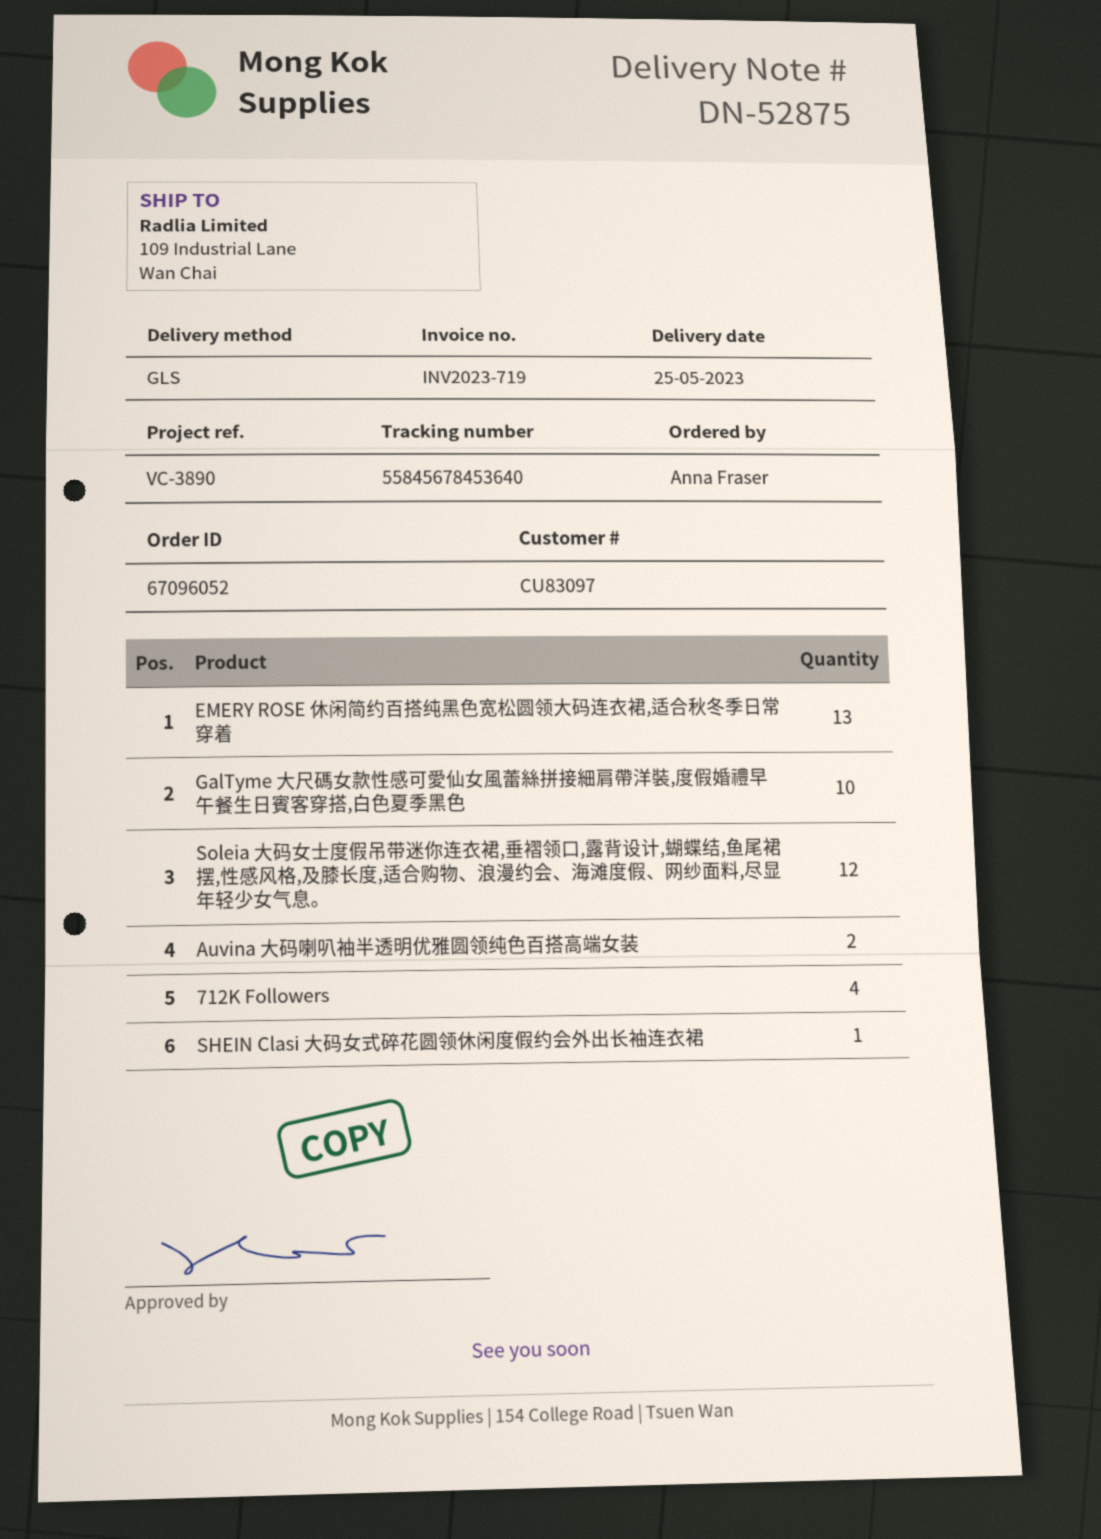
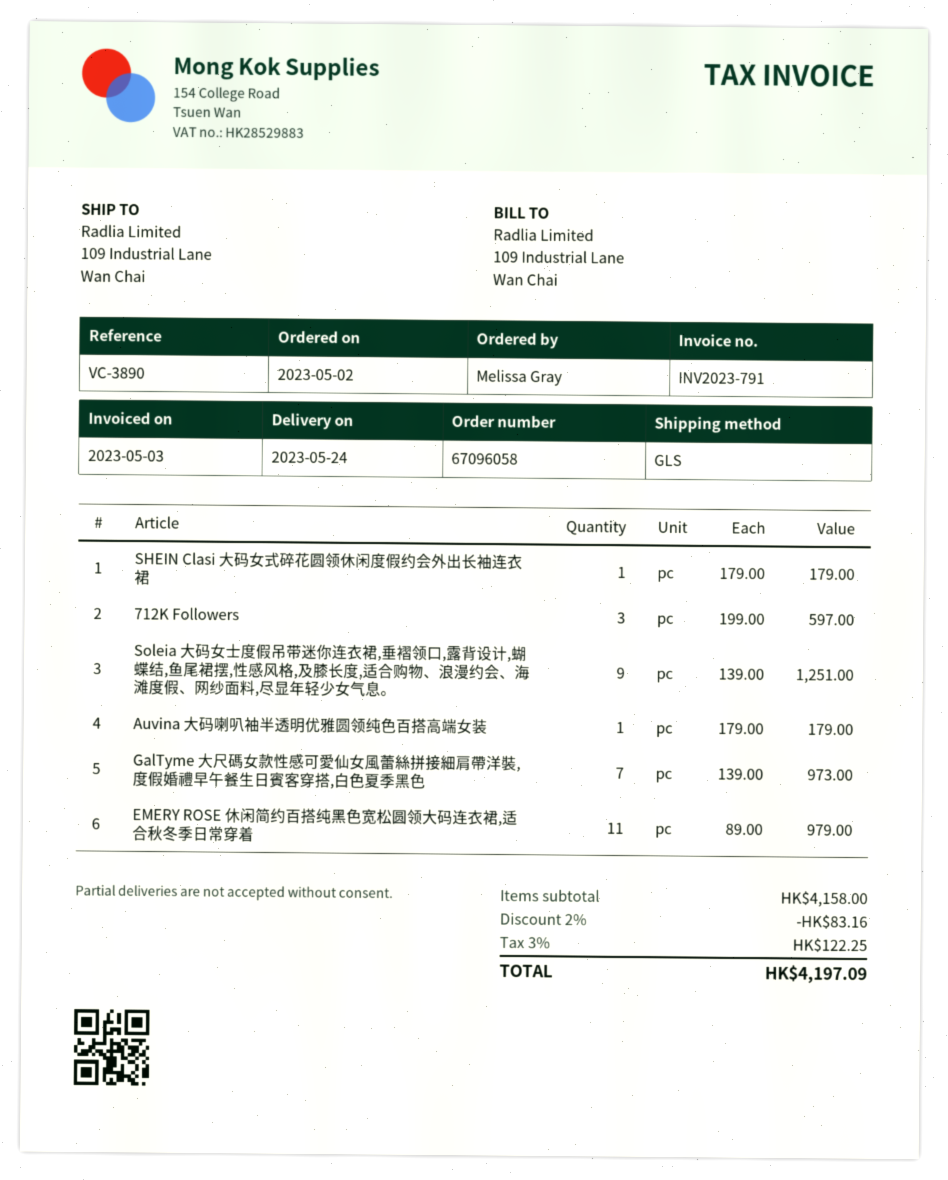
order number: 67096052 -> 67096058
delivery date: 2023-05-25 -> 2023-05-24
invoice number: INV2023-719 -> INV2023-791
ordered by: Anna Fraser -> Melissa Gray
EMERY ROSE 休闲简约百搭纯黑色宽松圆领大码连衣裙,适合秋冬季日常穿着: 13 -> 11
GalTyme 大尺碼女款性感可愛仙女風蕾絲拼接細肩帶洋裝,度假婚禮早午餐生日賓客穿搭,白色夏季黑色: 10 -> 7
Soleia 大码女士度假吊带迷你连衣裙,垂褶领口,露背设计,蝴蝶结,鱼尾裙摆,性感风格,及膝长度,适合购物、浪漫约会、海滩度假、网纱面料,尽显年轻少女气息。: 12 -> 9
Auvina 大码喇叭袖半透明优雅圆领纯色百搭高端女装: 2 -> 1
712K Followers: 4 -> 3

